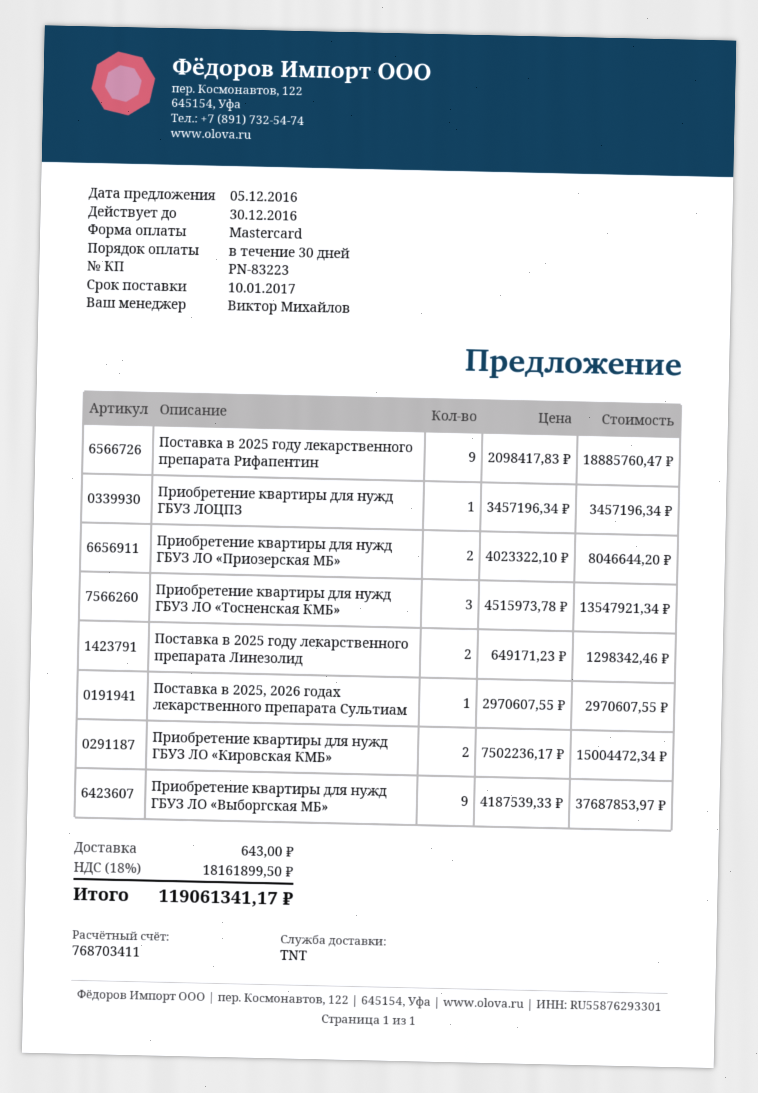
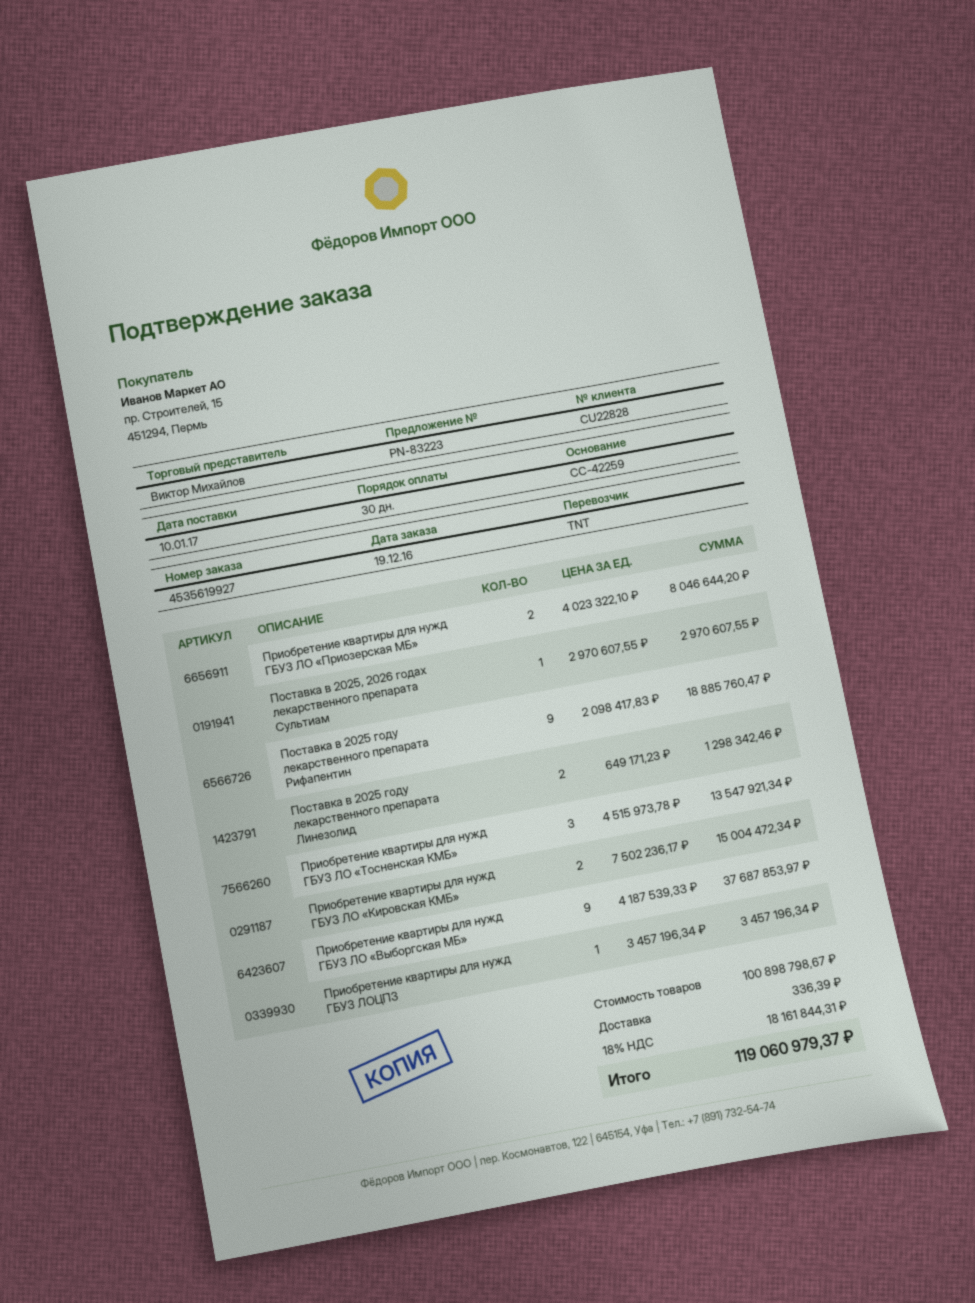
shipping: 643.00 -> 336.39
tax: 18% = 18161899.50 -> 18% = 18161844.31
total: 119061341.17 -> 119060979.37

